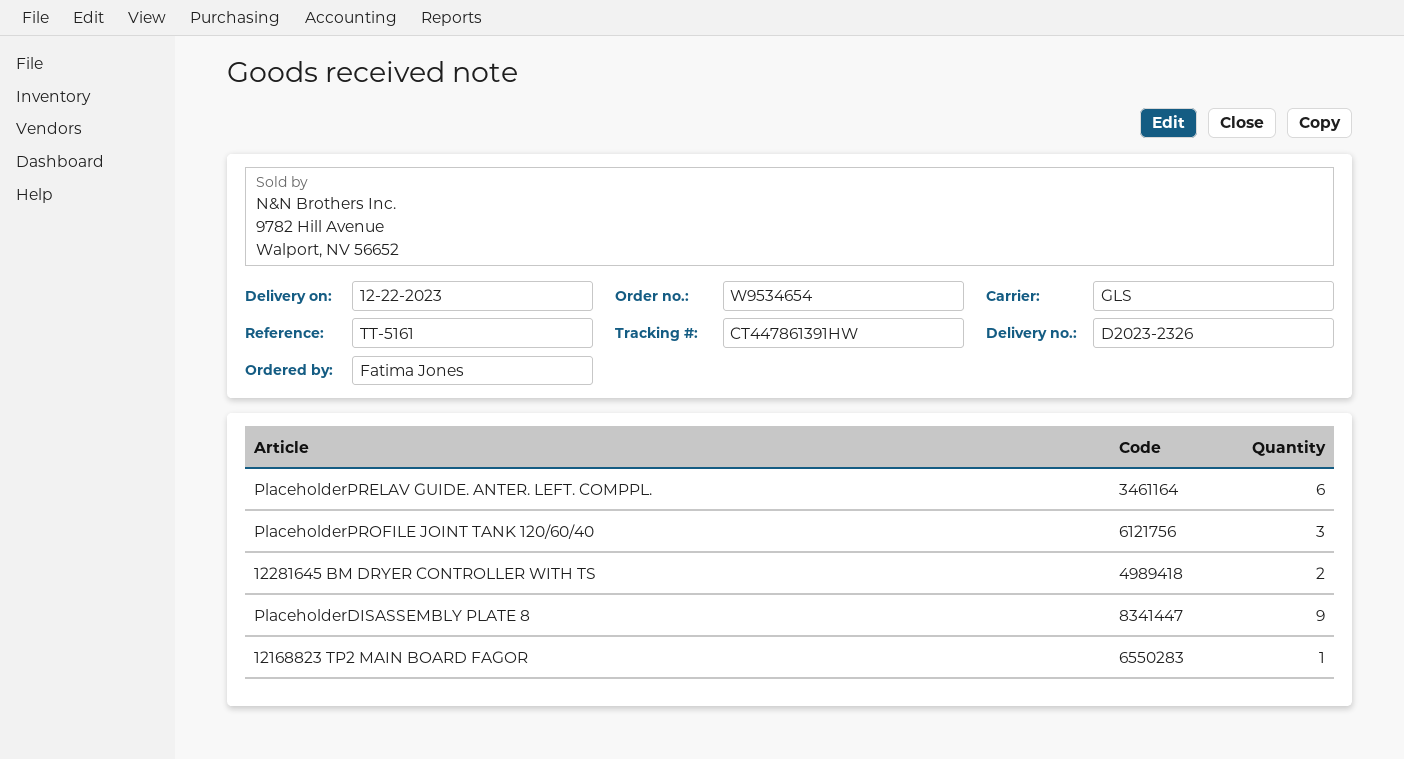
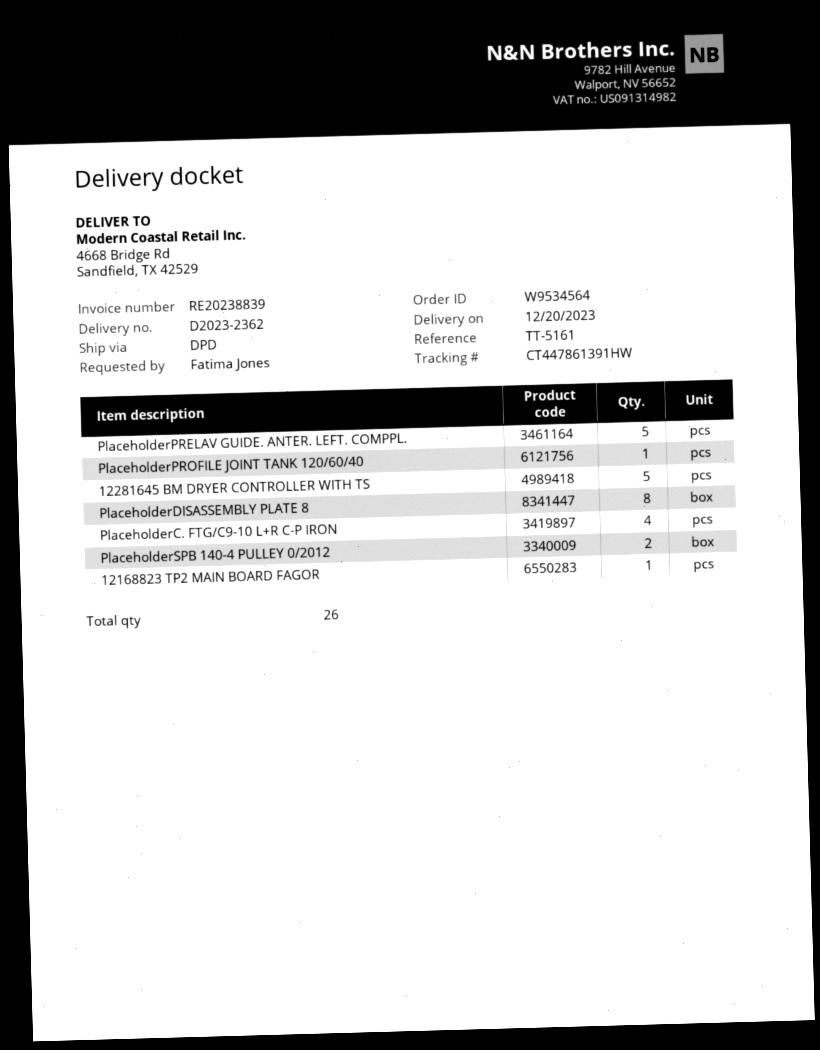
order number: W9534654 -> W9534564
delivery note number: D2023-2326 -> D2023-2362
delivery date: 2023-12-22 -> 2023-12-20
shipping method: GLS -> DPD
PlaceholderPRELAV GUIDE. ANTER. LEFT. COMPPL.: 6 -> 5
PlaceholderPROFILE JOINT TANK 120/60/40: 3 -> 1
12281645 BM DRYER CONTROLLER WITH TS: 2 -> 5
PlaceholderDISASSEMBLY PLATE 8: 9 -> 8
PlaceholderC. FTG/C9-10 L+R C-P IRON: none -> 4
PlaceholderSPB 140-4 PULLEY 0/2012: none -> 2

